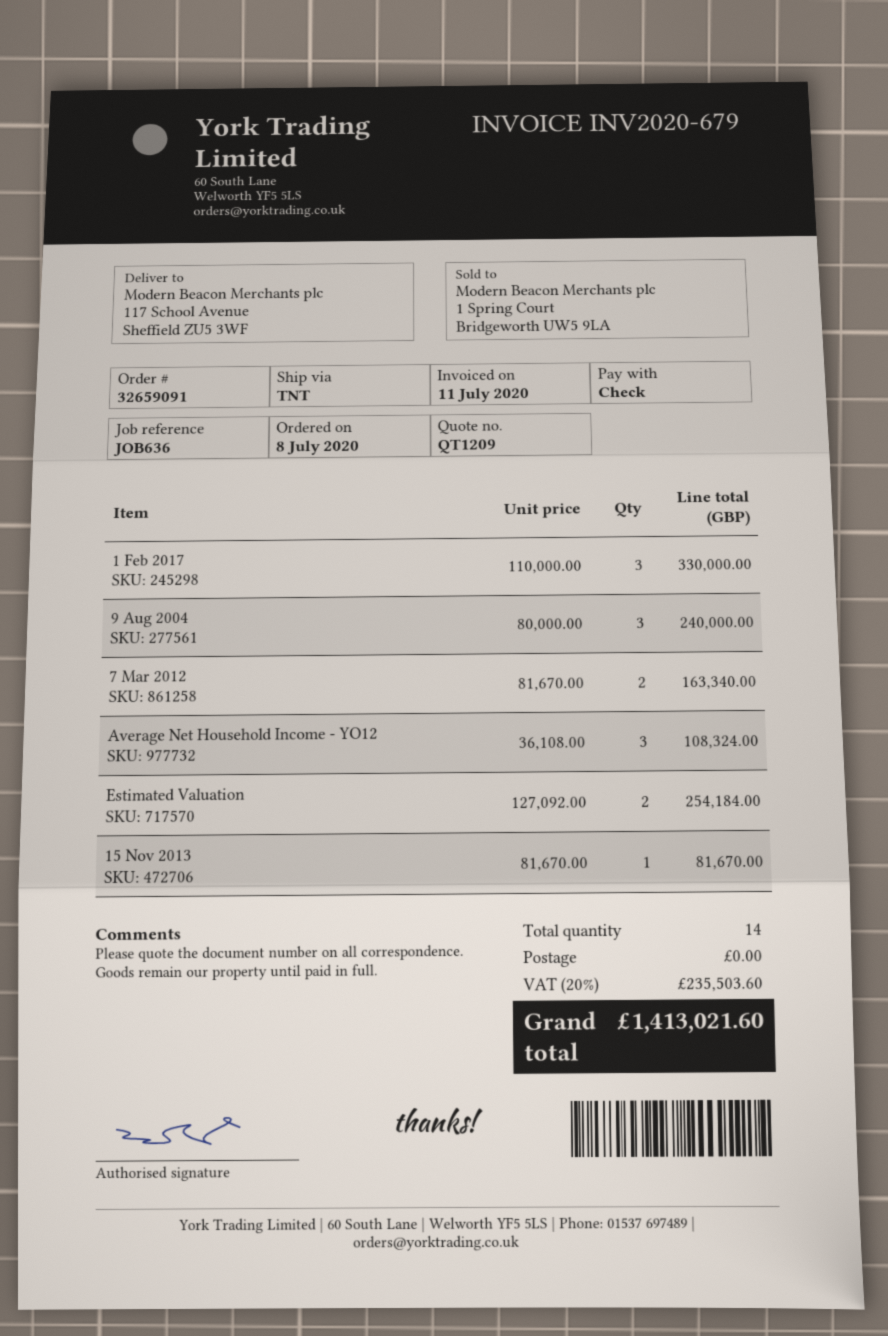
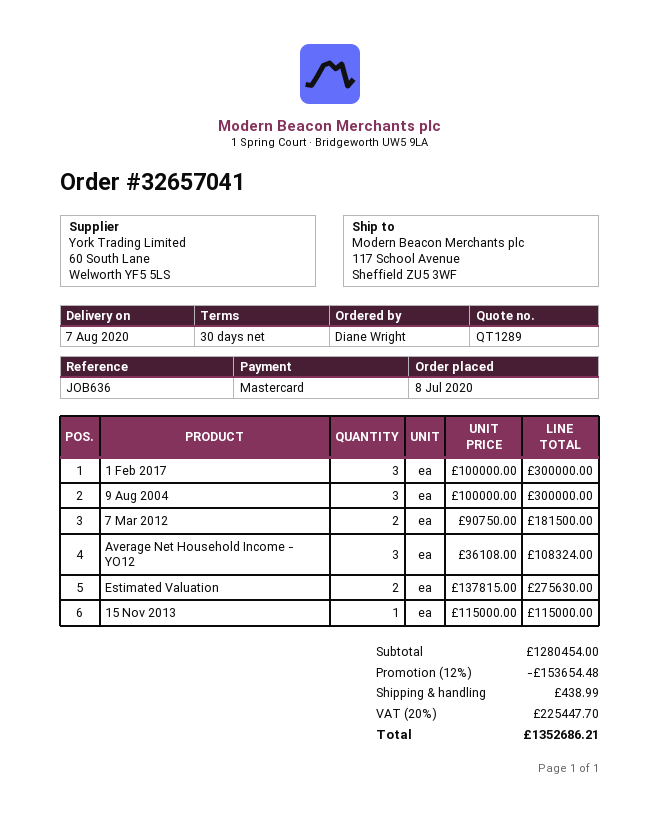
quote number: QT1209 -> QT1289
order number: 32659091 -> 32657041
payment method: cheque -> Mastercard
1 Feb 2017: 3 x 110000.00 = 330000.00 -> 3 x 100000.00 = 300000.00
9 Aug 2004: 3 x 80000.00 = 240000.00 -> 3 x 100000.00 = 300000.00
7 Mar 2012: 2 x 81670.00 = 163340.00 -> 2 x 90750.00 = 181500.00
Estimated Valuation: 2 x 127092.00 = 254184.00 -> 2 x 137815.00 = 275630.00
15 Nov 2013: 1 x 81670.00 = 81670.00 -> 1 x 115000.00 = 115000.00
discount: none -> 12% = 153654.48
shipping: 0.00 -> 438.99
tax: 20% = 235503.60 -> 20% = 225447.70
total: 1413021.60 -> 1352686.21

